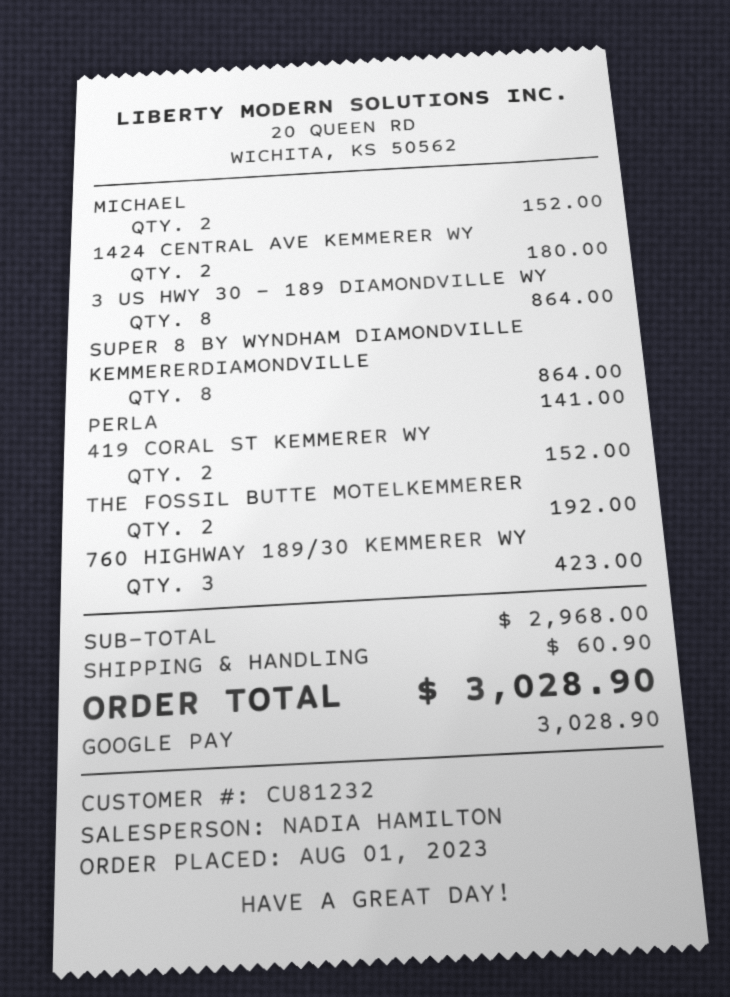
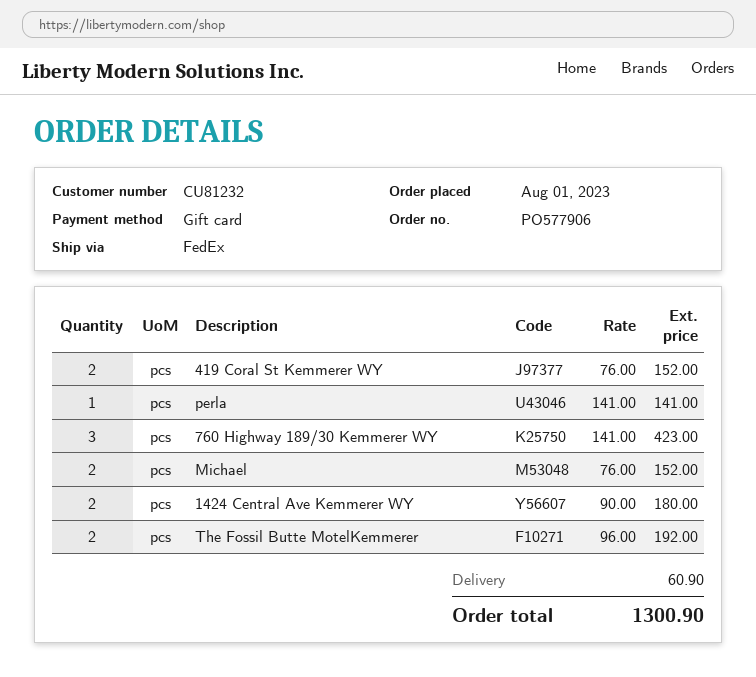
payment method: Google Pay -> gift card
3 US HWY 30 - 189 DIAMONDVILLE WY: 8 for 864.00 -> none
SUPER 8 BY WYNDHAM DIAMONDVILLE KEMMERERDIAMONDVILLE: 8 for 864.00 -> none
total: 3028.90 -> 1300.90

